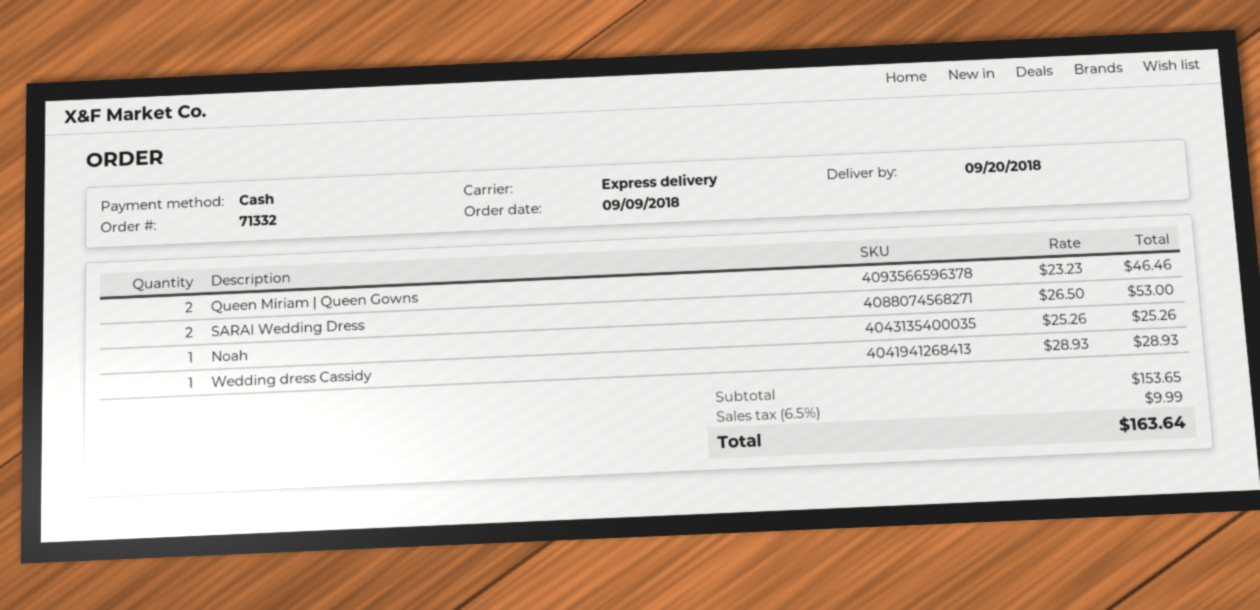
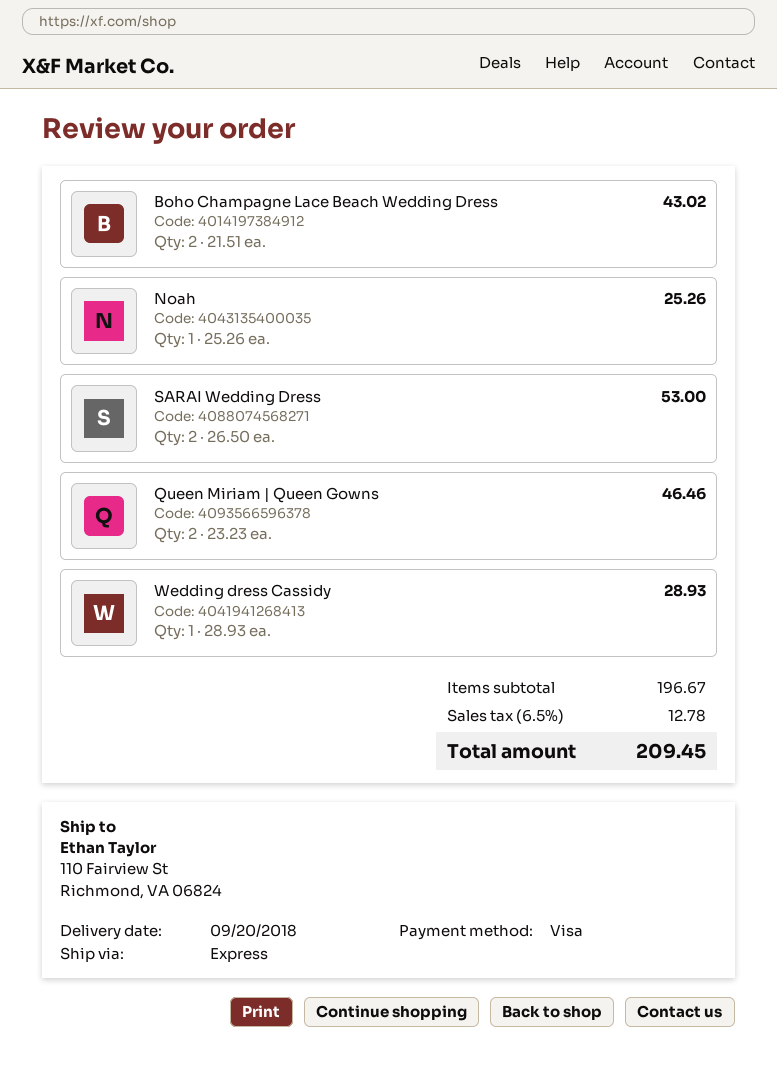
payment method: cash -> Visa
Boho Champagne Lace Beach Wedding Dress: none -> 2 x 21.51 = 43.02
subtotal: 153.65 -> 196.67
tax: 6.5% = 9.99 -> 6.5% = 12.78
total: 163.64 -> 209.45

